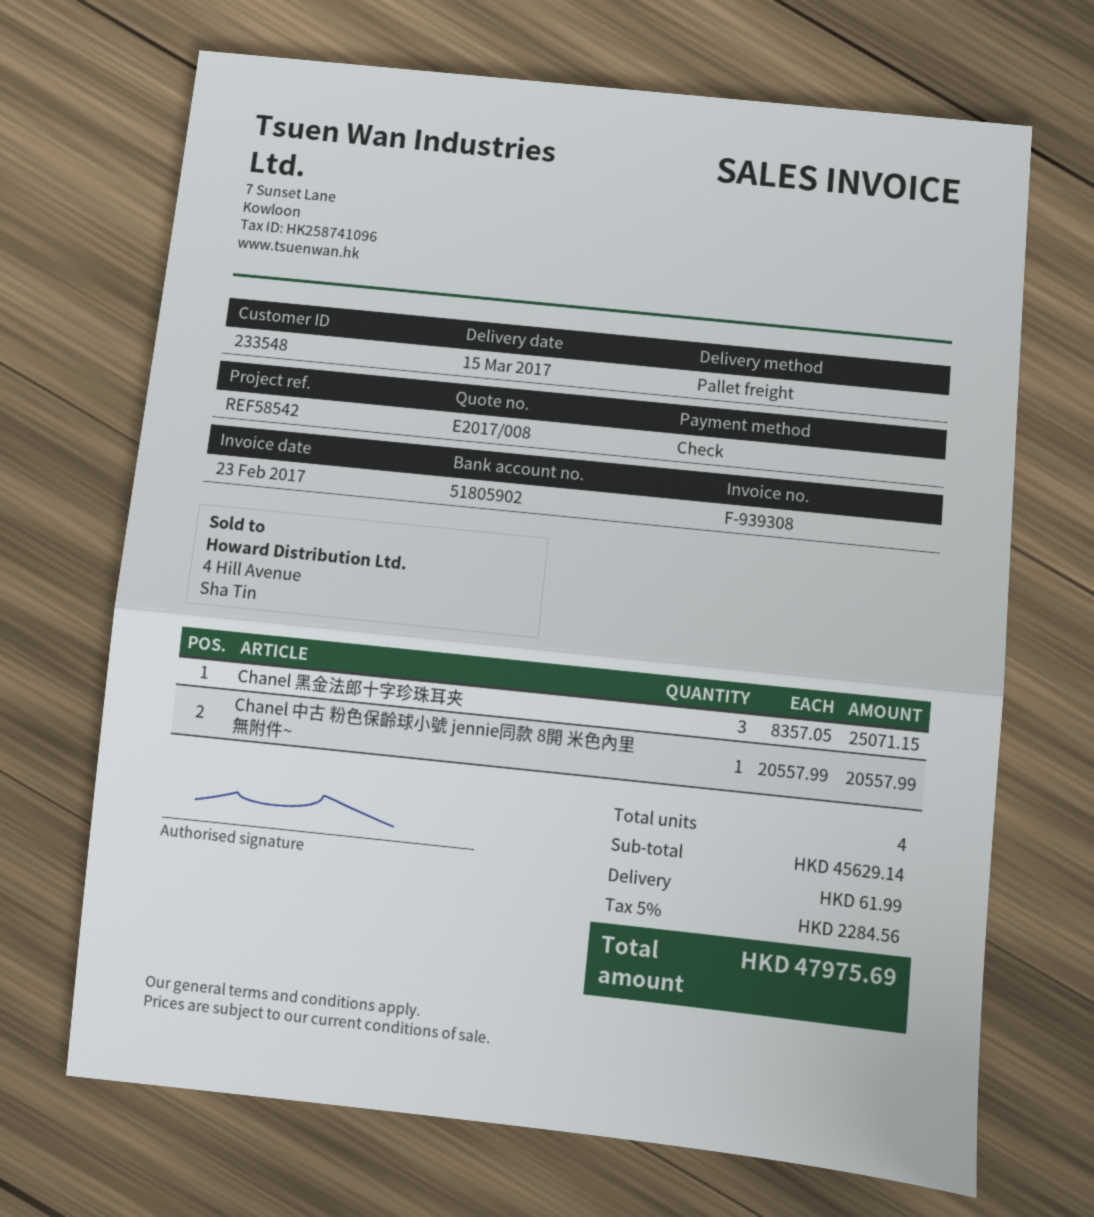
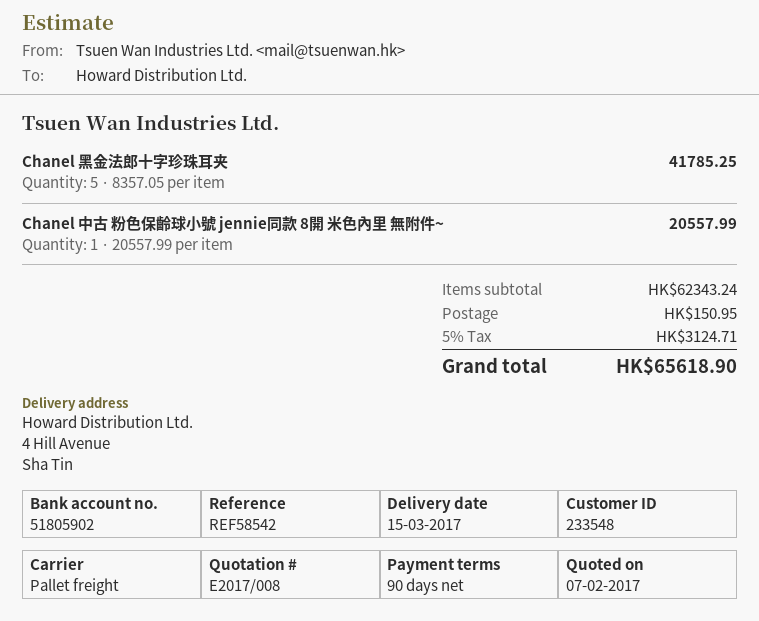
Chanel 黑金法郎十字珍珠耳夹: 3 x 8357.05 = 25071.15 -> 5 x 8357.05 = 41785.25
subtotal: 45629.14 -> 62343.24
shipping: 61.99 -> 150.95
tax: 5% = 2284.56 -> 5% = 3124.71
total: 47975.69 -> 65618.90

